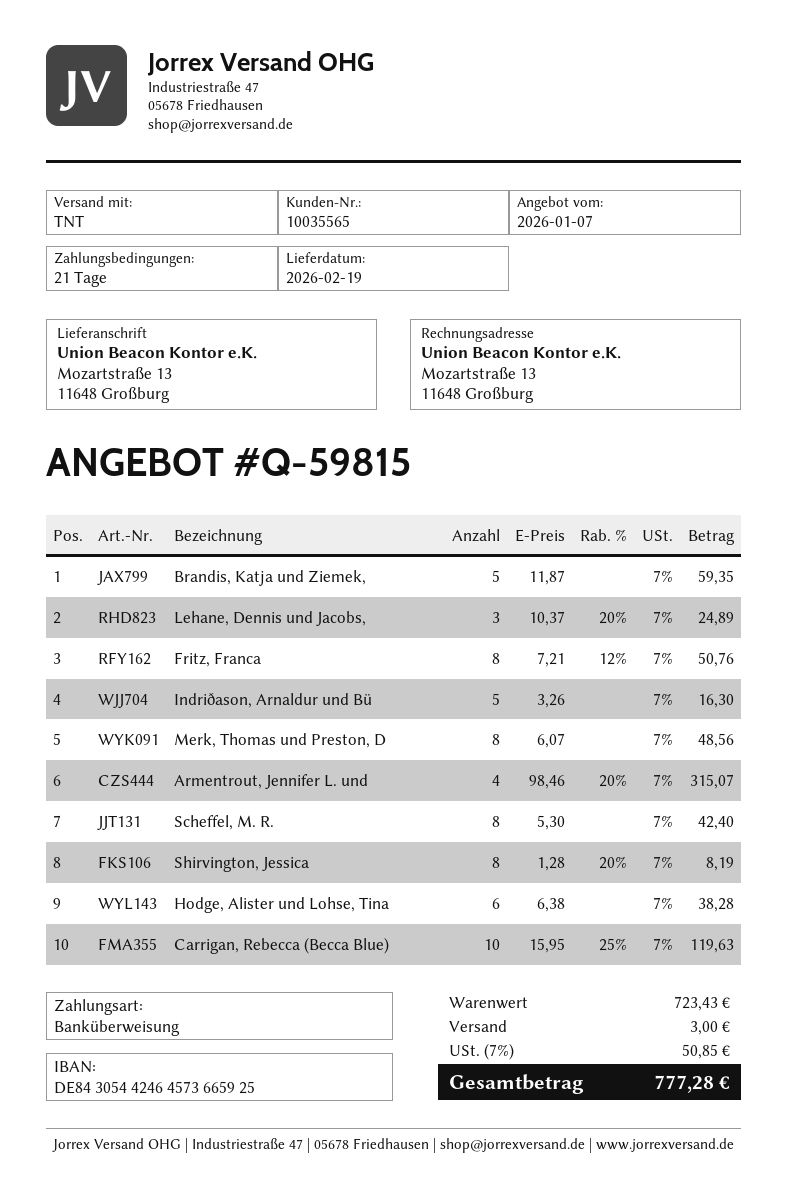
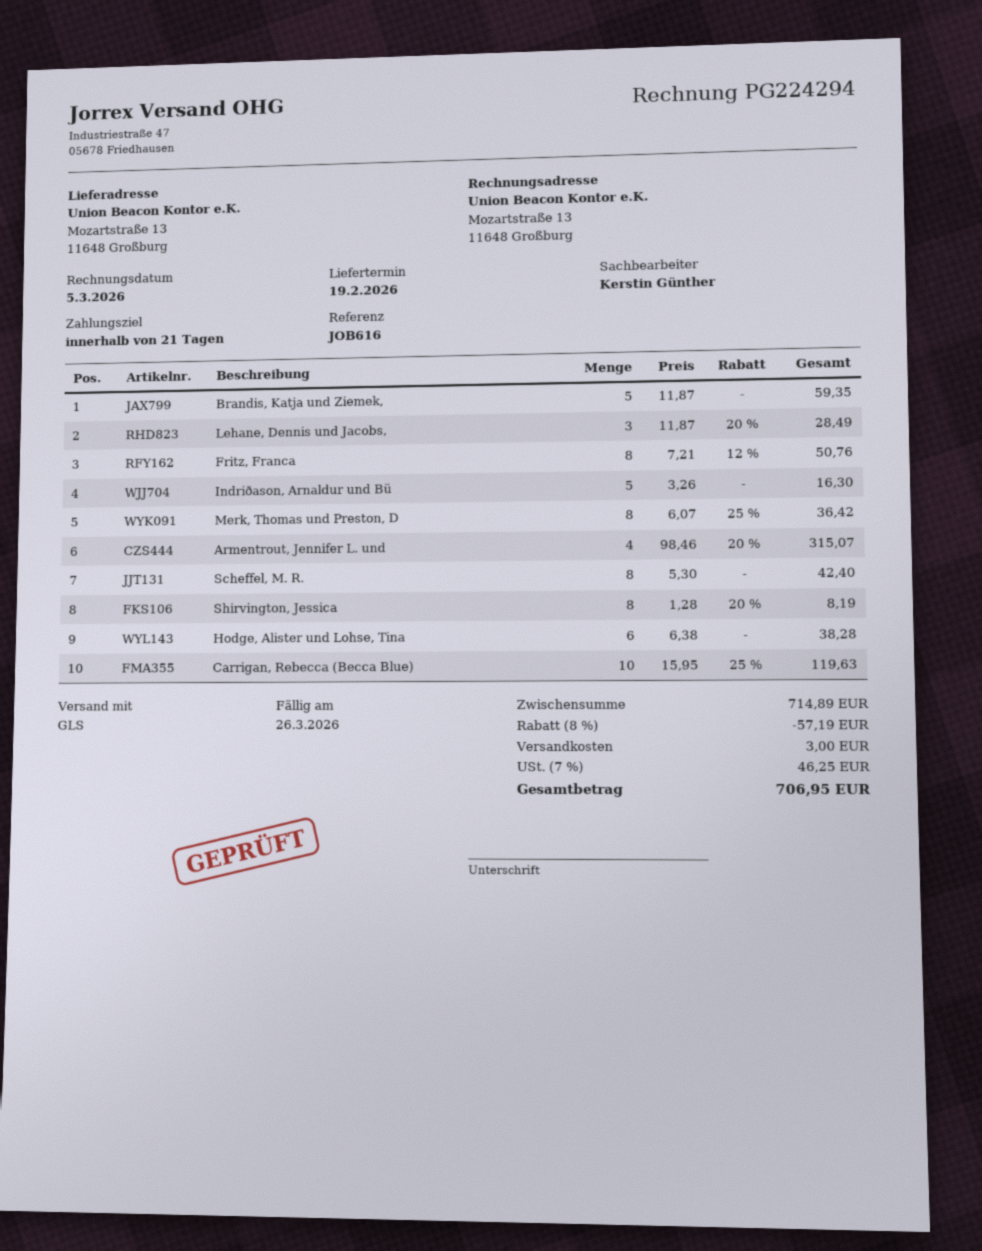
shipping method: TNT -> GLS
Lehane, Dennis und Jacobs,: 3 x 10.37 - 20% = 24.89 -> 3 x 11.87 - 20% = 28.49
Merk, Thomas und Preston, D: 8 x 6.07 = 48.56 -> 8 x 6.07 - 25% = 36.42
subtotal: 723.43 -> 714.89
discount: none -> 8% = 57.19
tax: 7% = 50.85 -> 7% = 46.25
total: 777.28 -> 706.95

